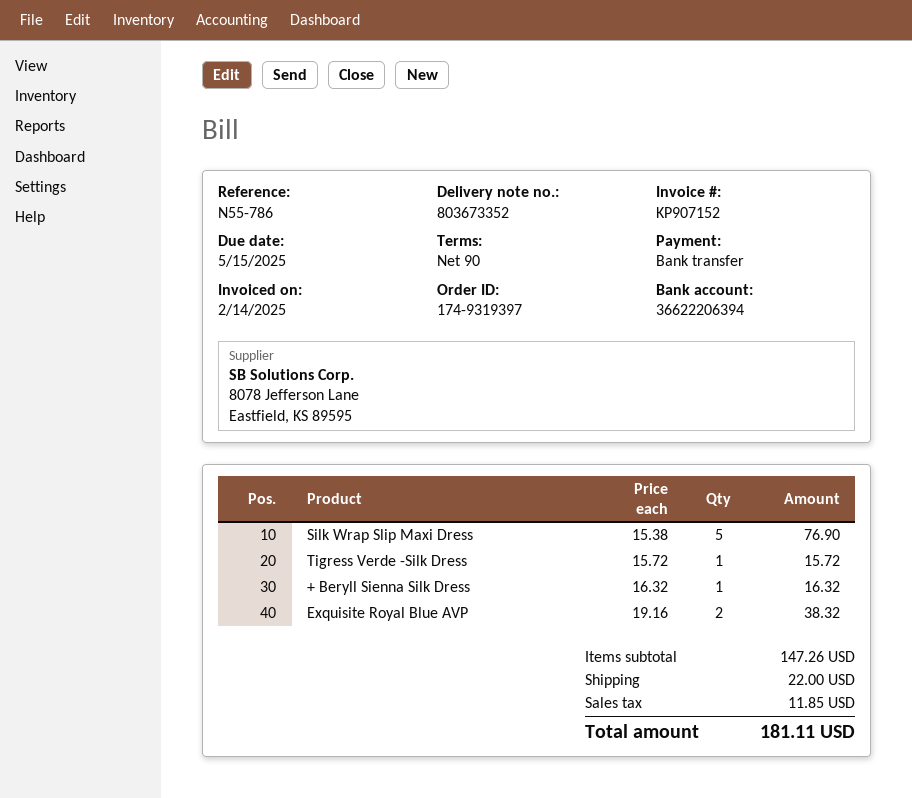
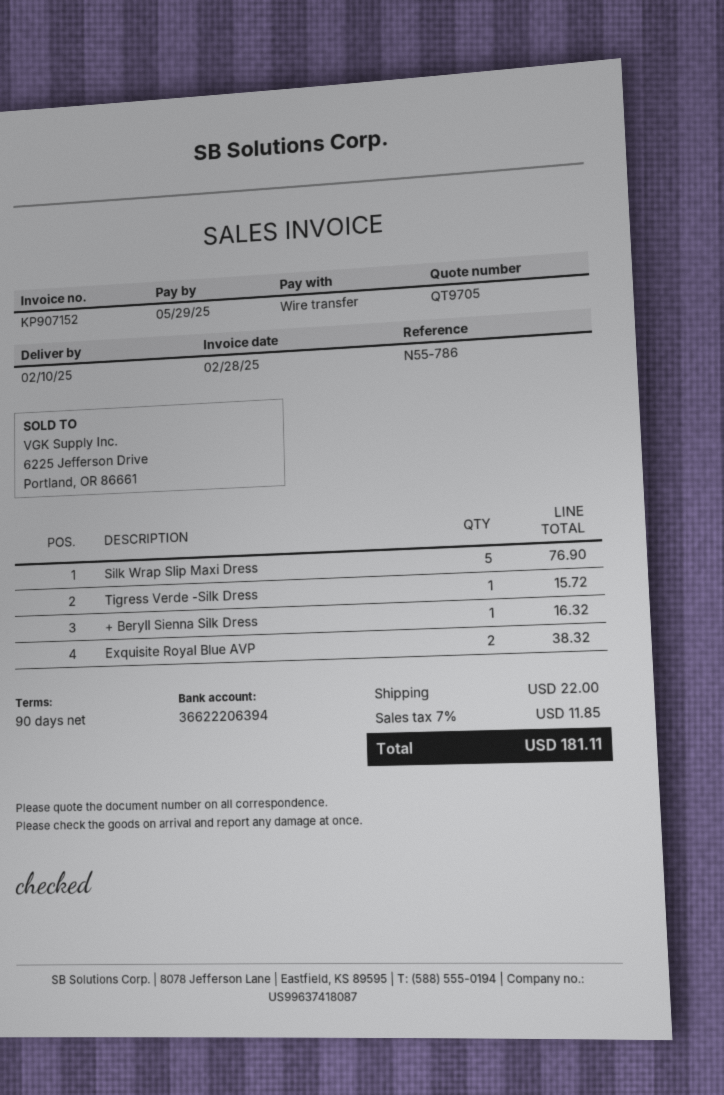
invoice date: 2025-02-14 -> 2025-02-28
due date: 2025-05-15 -> 2025-05-29

